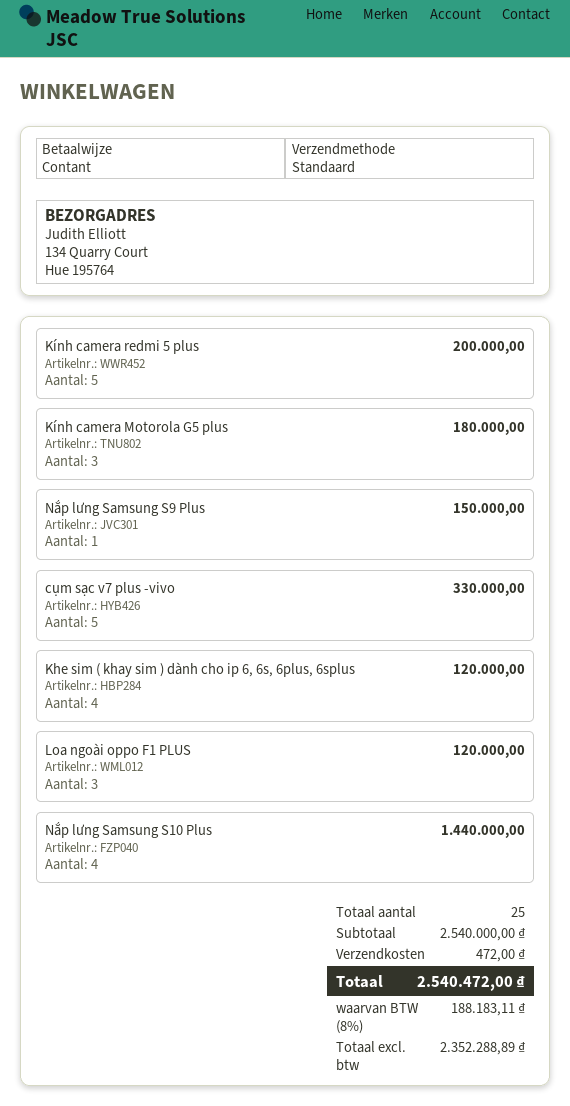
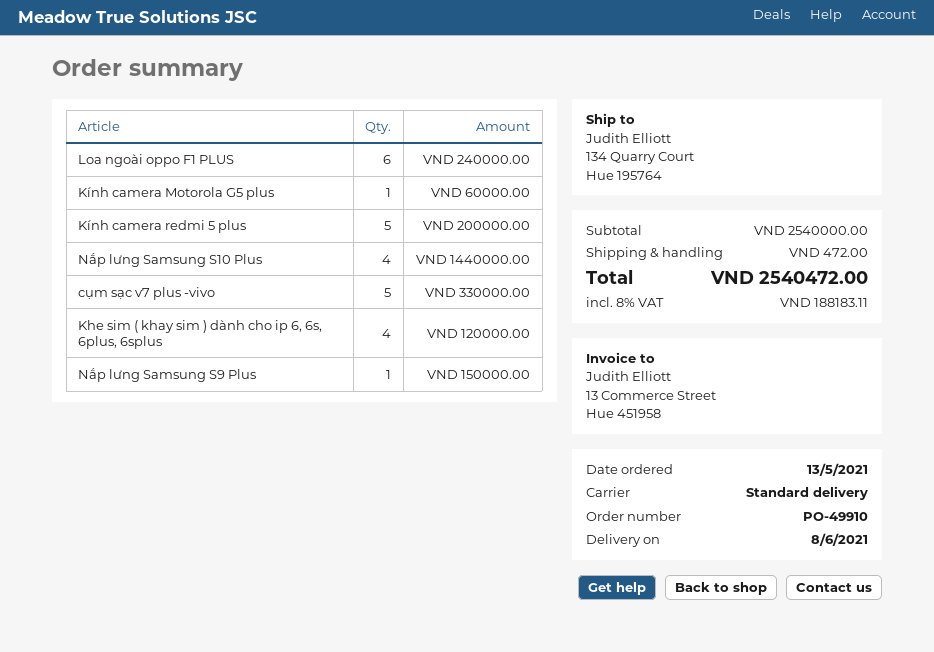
Kính camera Motorola G5 plus: 3 for 180000.00 -> 1 for 60000.00
Loa ngoài oppo F1 PLUS: 3 for 120000.00 -> 6 for 240000.00

